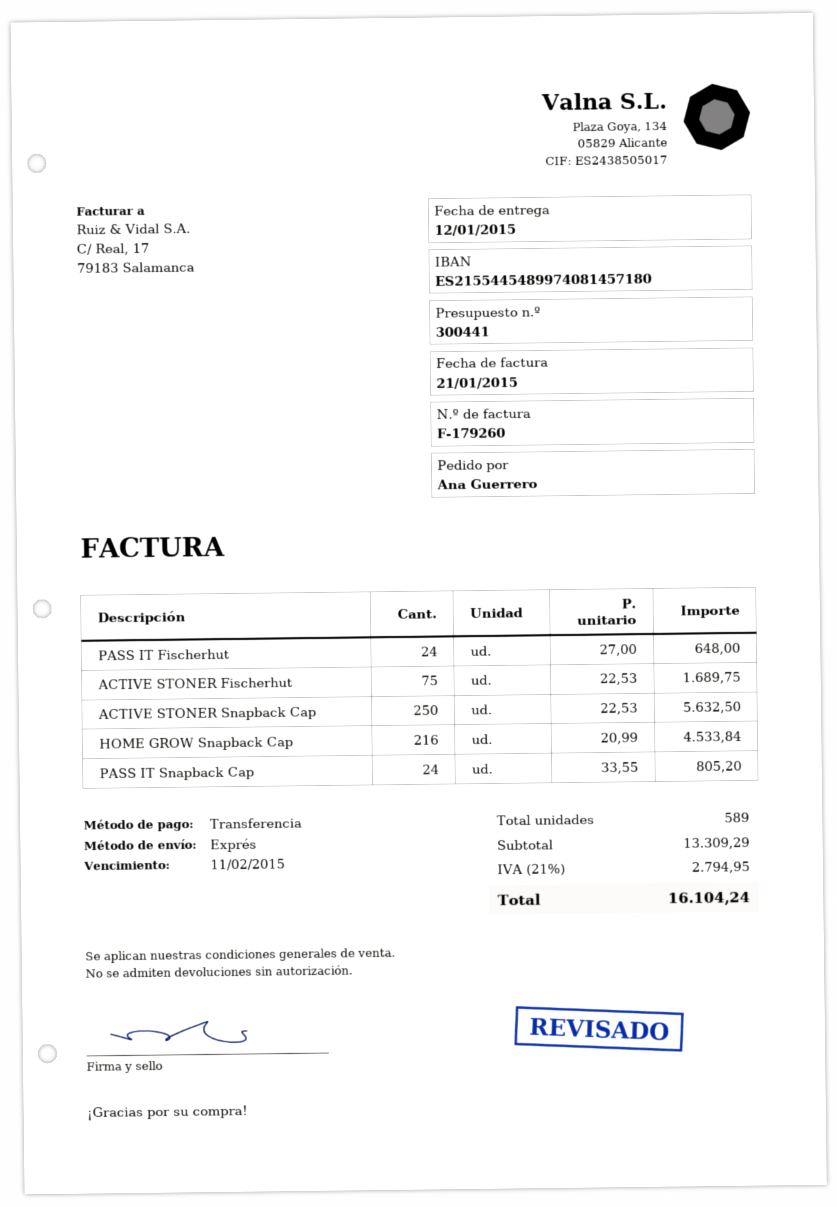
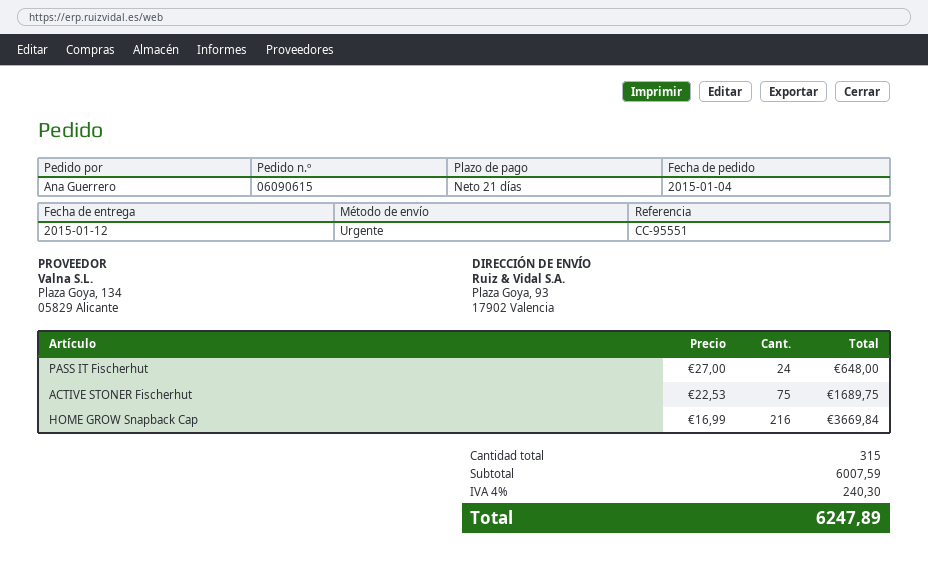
ACTIVE STONER Snapback Cap: 250 x 22.53 = 5632.50 -> none
HOME GROW Snapback Cap: 216 x 20.99 = 4533.84 -> 216 x 16.99 = 3669.84
PASS IT Snapback Cap: 24 x 33.55 = 805.20 -> none
total quantity: 589 -> 315
subtotal: 13309.29 -> 6007.59
tax: 21% = 2794.95 -> 4% = 240.30
total: 16104.24 -> 6247.89

